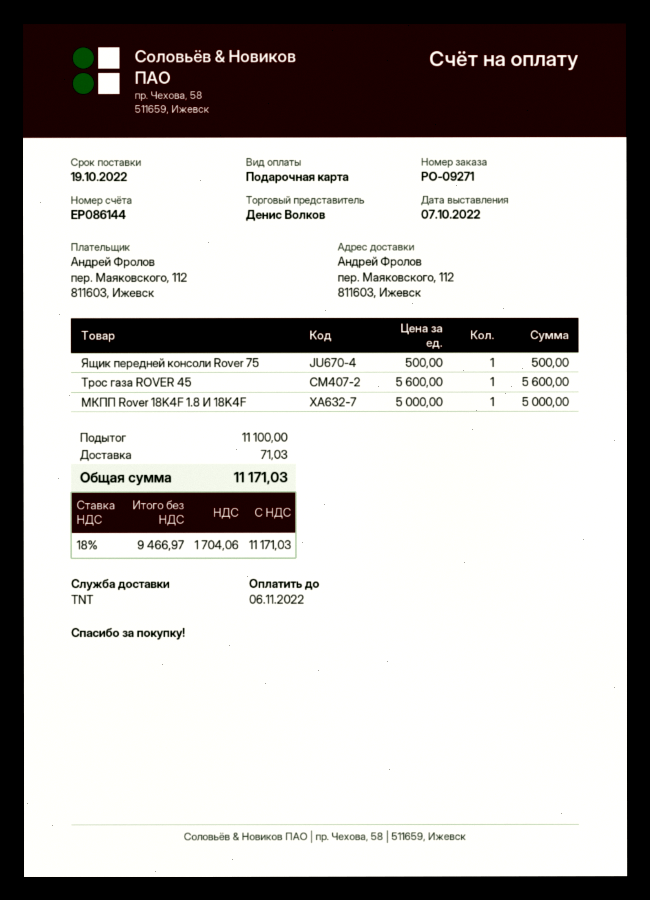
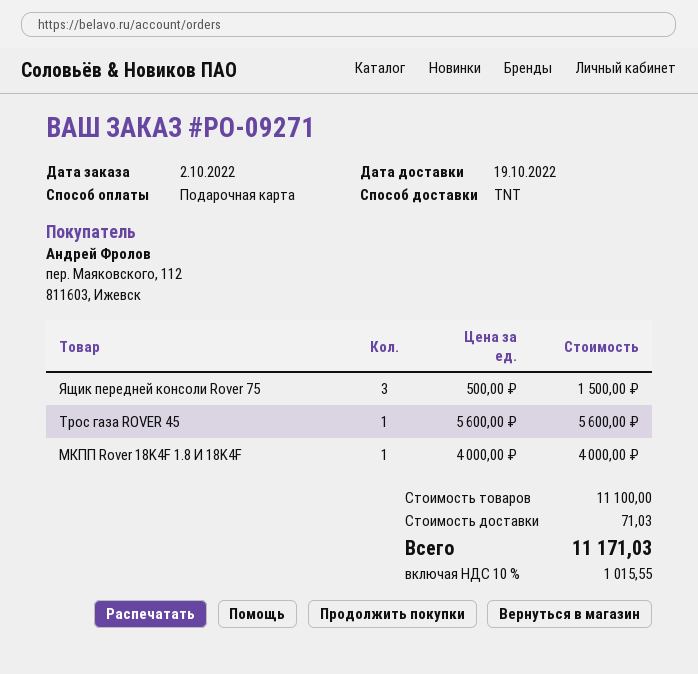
Ящик передней консоли Rover 75: 1 x 500.00 = 500.00 -> 3 x 500.00 = 1500.00
МКПП Rover 18K4F 1.8 И 18K4F: 1 x 5000.00 = 5000.00 -> 1 x 4000.00 = 4000.00
tax: 18% = 1704.06 -> 10% = 1015.55

